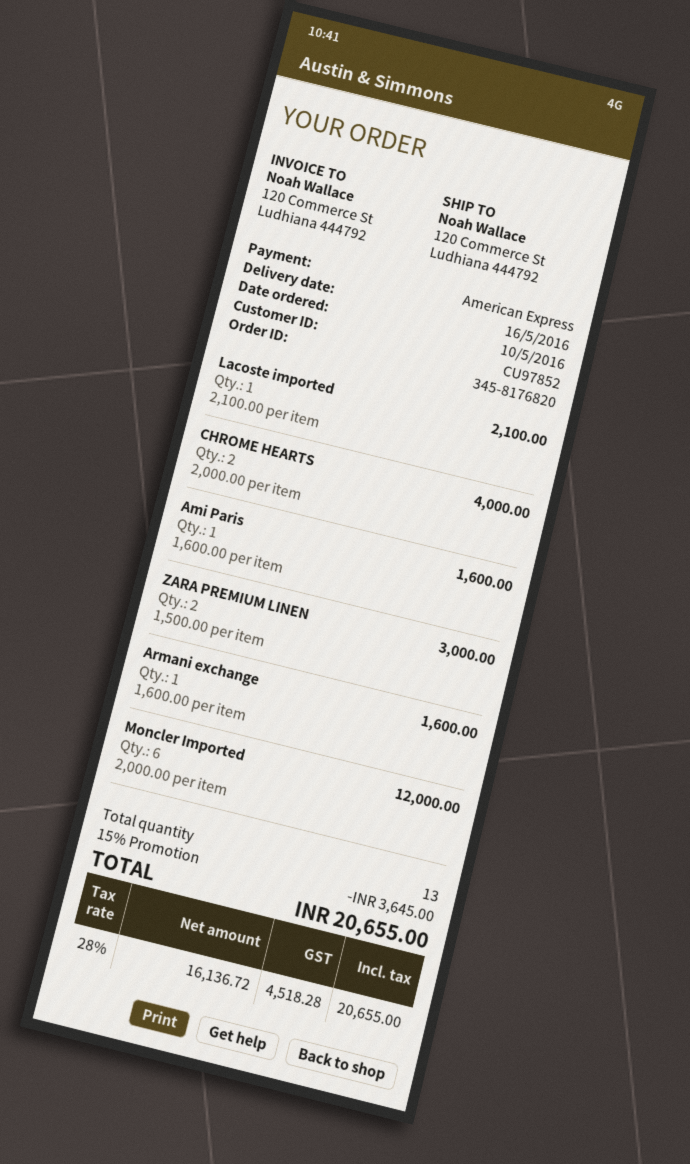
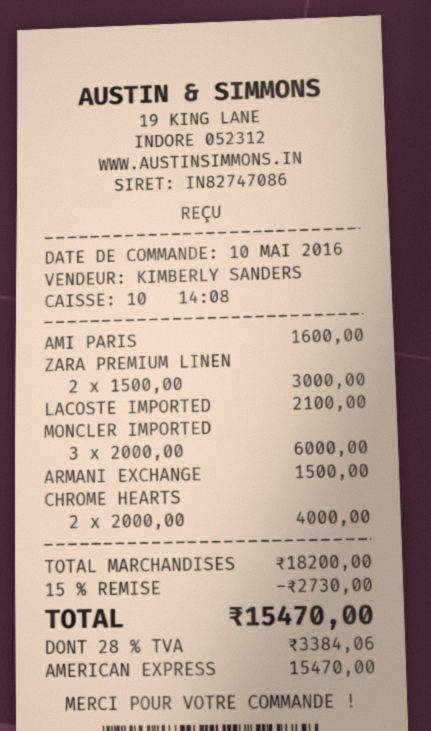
Armani exchange: 1 x 1600.00 = 1600.00 -> 1 x 1500.00 = 1500.00
Moncler Imported: 6 x 2000.00 = 12000.00 -> 3 x 2000.00 = 6000.00
discount: 15% = 3645.00 -> 15% = 2730.00
tax: 28% = 4518.28 -> 28% = 3384.06
total: 20655.00 -> 15470.00

